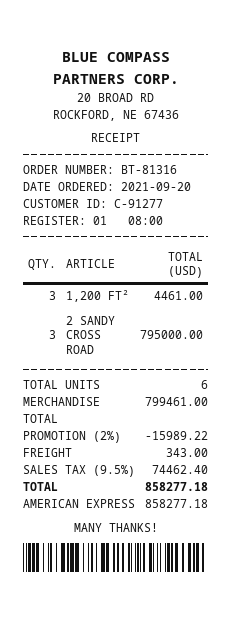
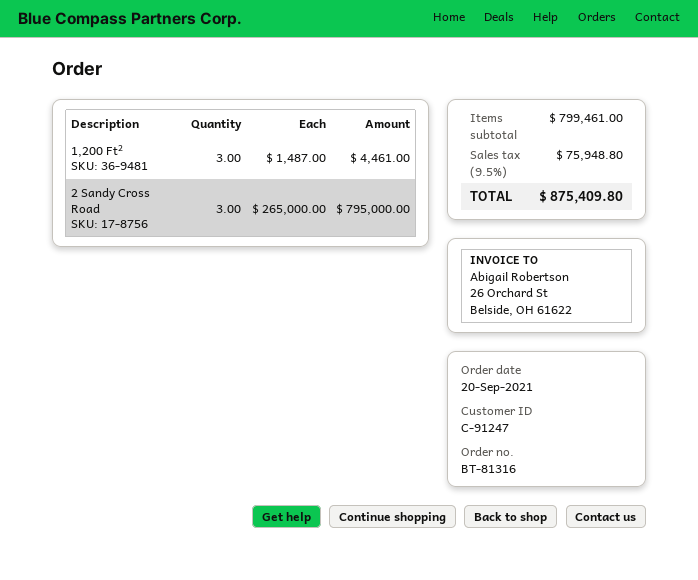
customer number: C-91277 -> C-91247
discount: 2% = 15989.22 -> none
shipping: 343.00 -> none
tax: 9.5% = 74462.40 -> 9.5% = 75948.80
total: 858277.18 -> 875409.80

